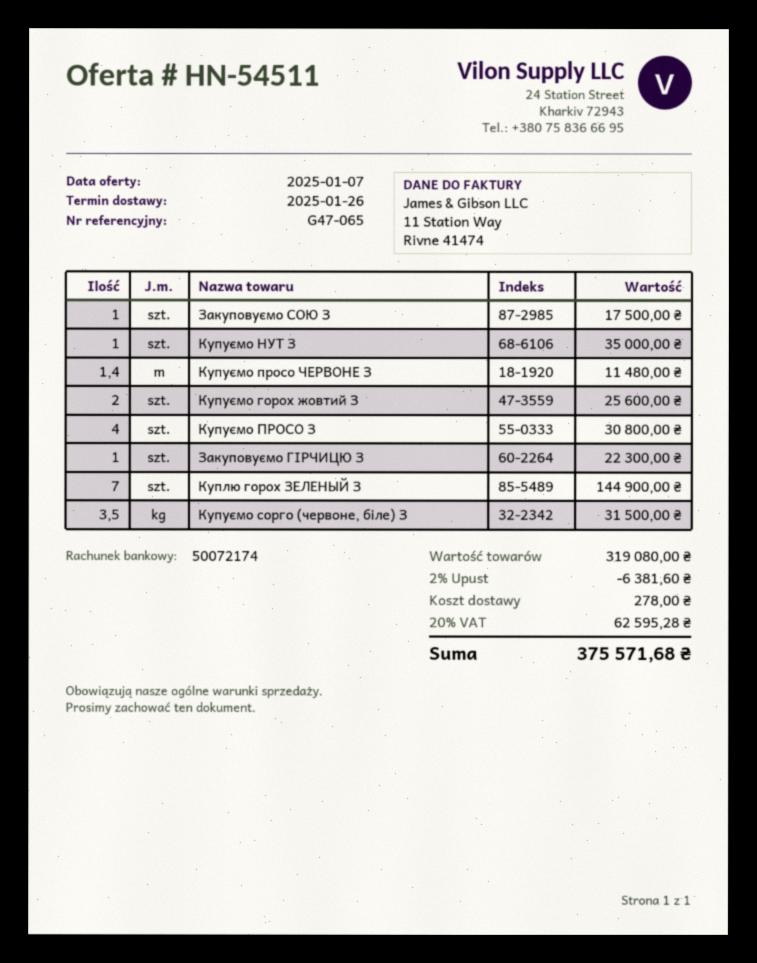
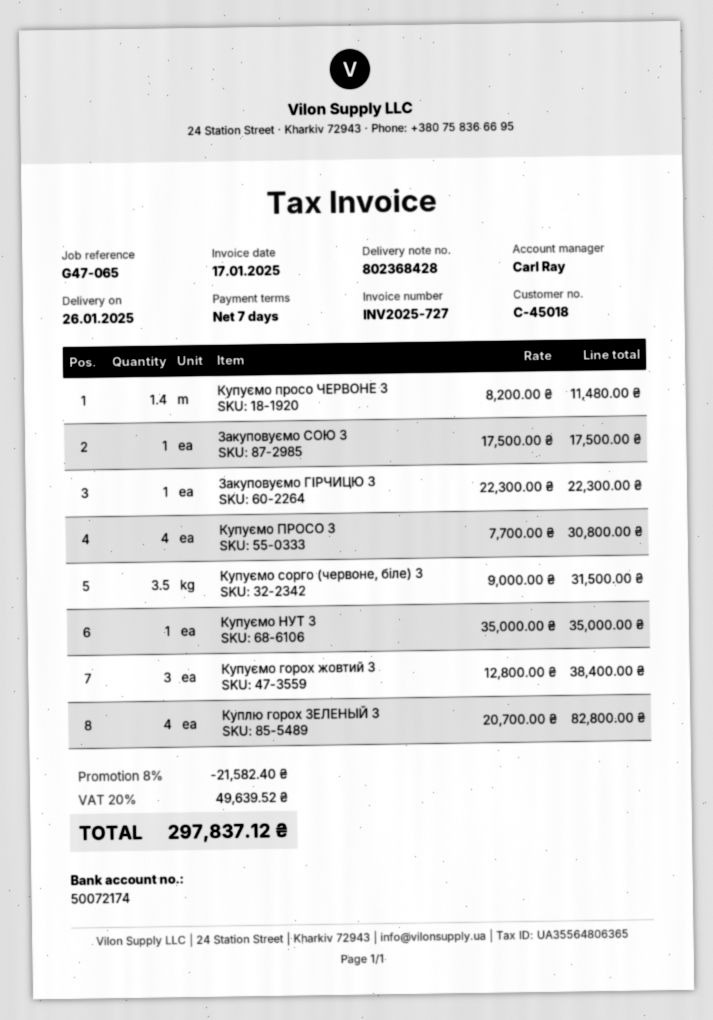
Купуємо горох жовтий З: 2 for 25600.00 -> 3 for 38400.00
Куплю горох ЗЕЛЕНЫЙ З: 7 for 144900.00 -> 4 for 82800.00
discount: 2% = 6381.60 -> 8% = 21582.40
shipping: 278.00 -> none
tax: 20% = 62595.28 -> 20% = 49639.52
total: 375571.68 -> 297837.12

